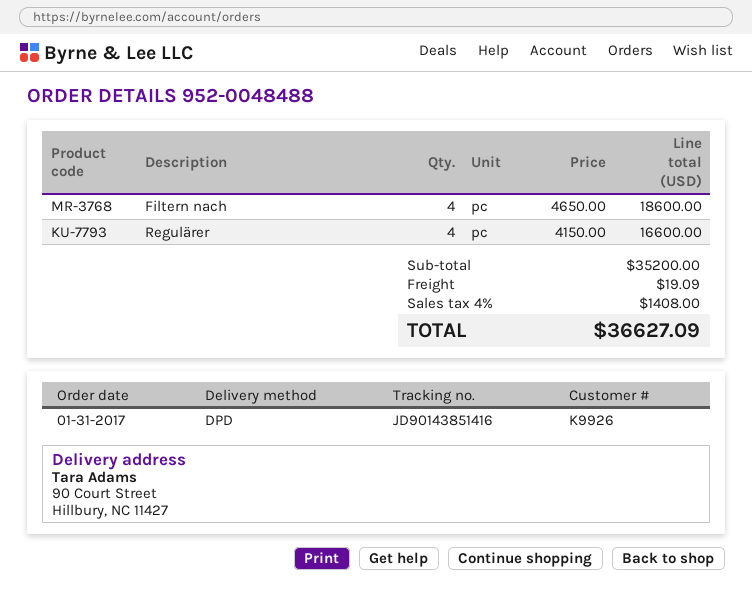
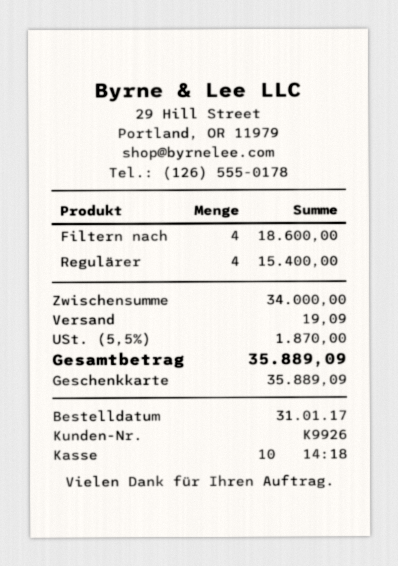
Regulärer: 4 for 16600.00 -> 4 for 15400.00
subtotal: 35200.00 -> 34000.00
tax: 4% = 1408.00 -> 5.5% = 1870.00
total: 36627.09 -> 35889.09

